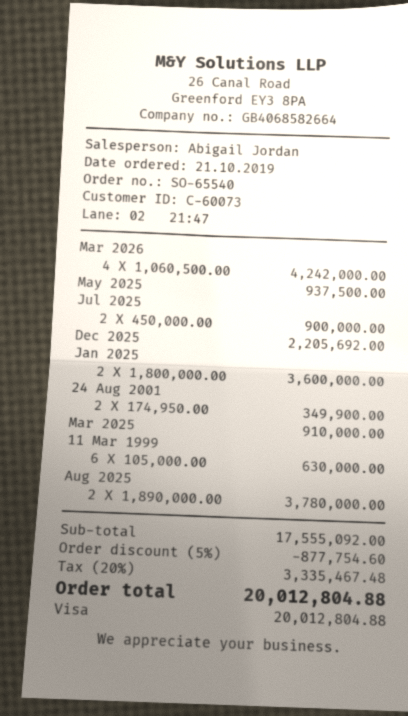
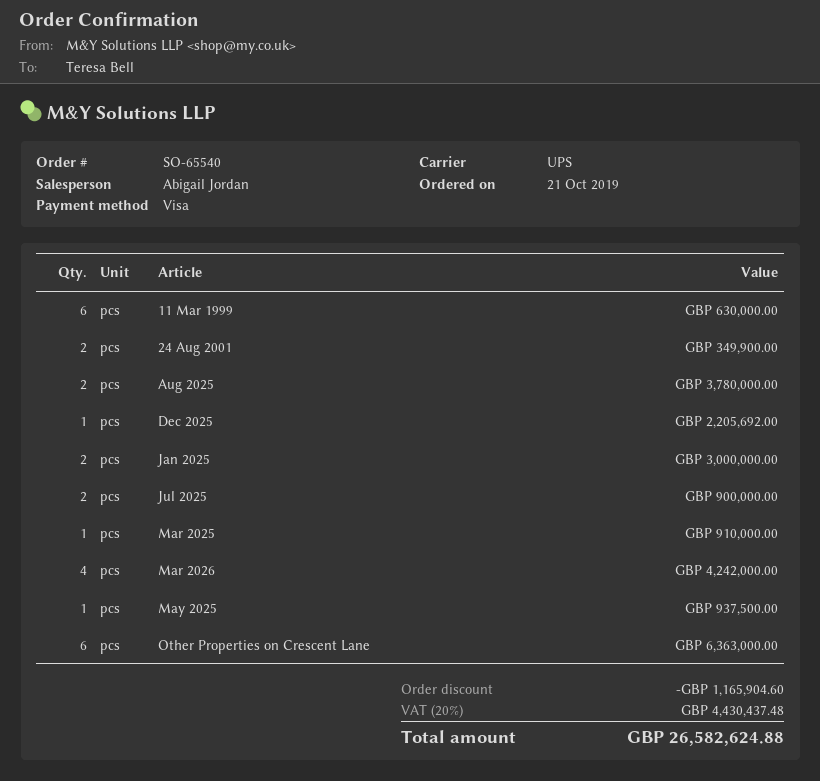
Jan 2025: 2 for 3600000.00 -> 2 for 3000000.00
Other Properties on Crescent Lane: none -> 6 for 6363000.00
discount: 877754.60 -> 1165904.60
tax: 20% = 3335467.48 -> 20% = 4430437.48
total: 20012804.88 -> 26582624.88

